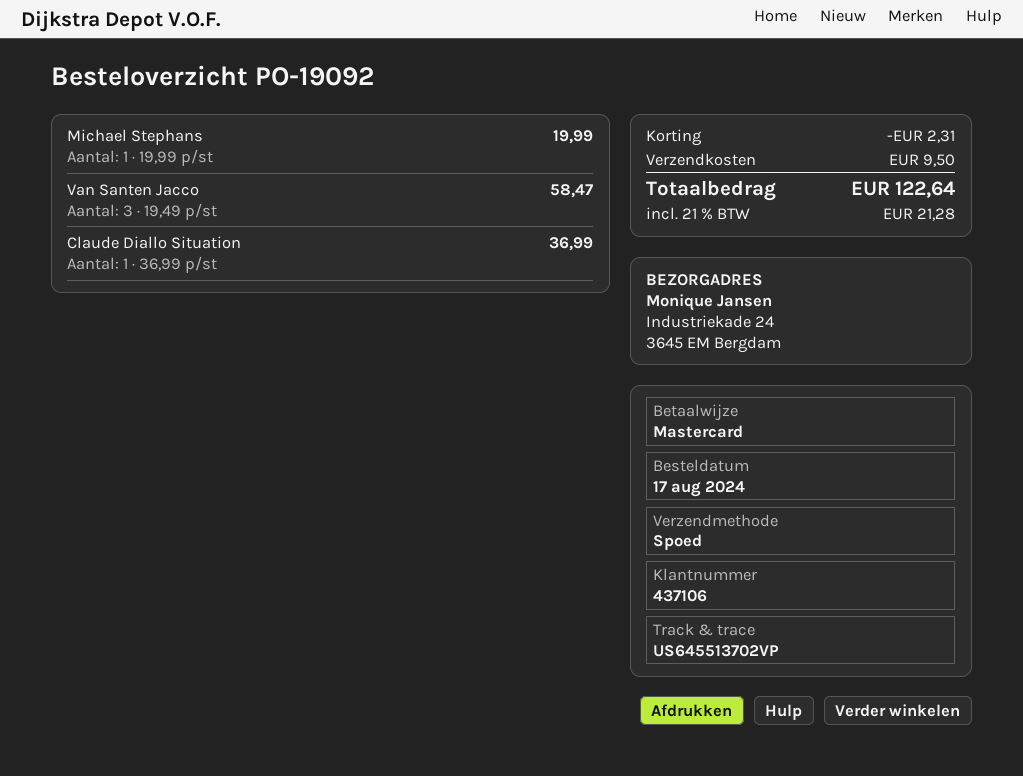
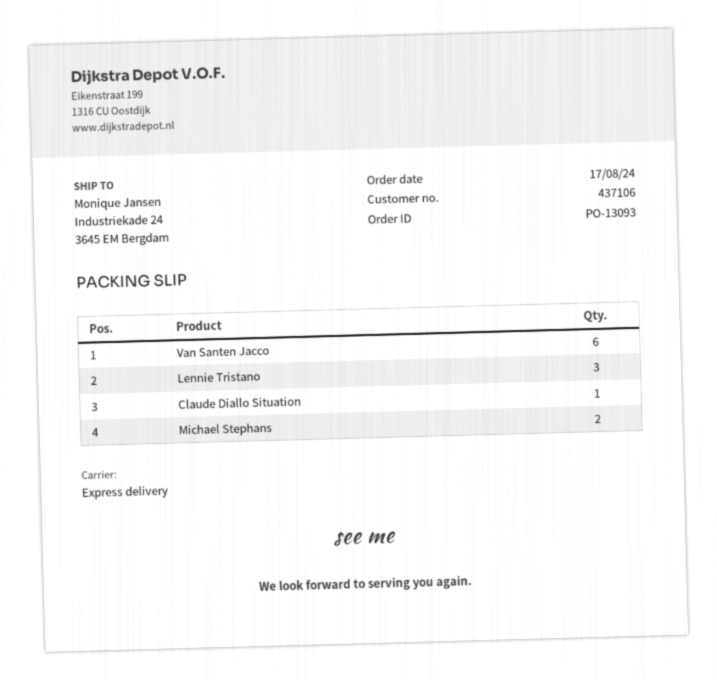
order number: PO-19092 -> PO-13093
Michael Stephans: 1 -> 2
Van Santen Jacco: 3 -> 6
Lennie Tristano: none -> 3

